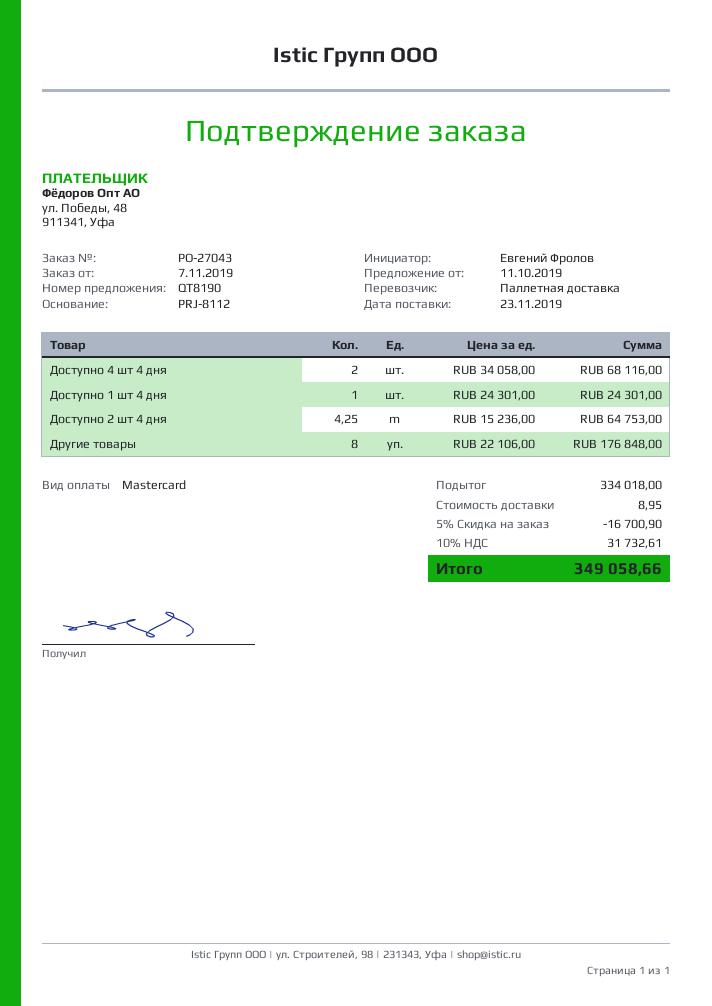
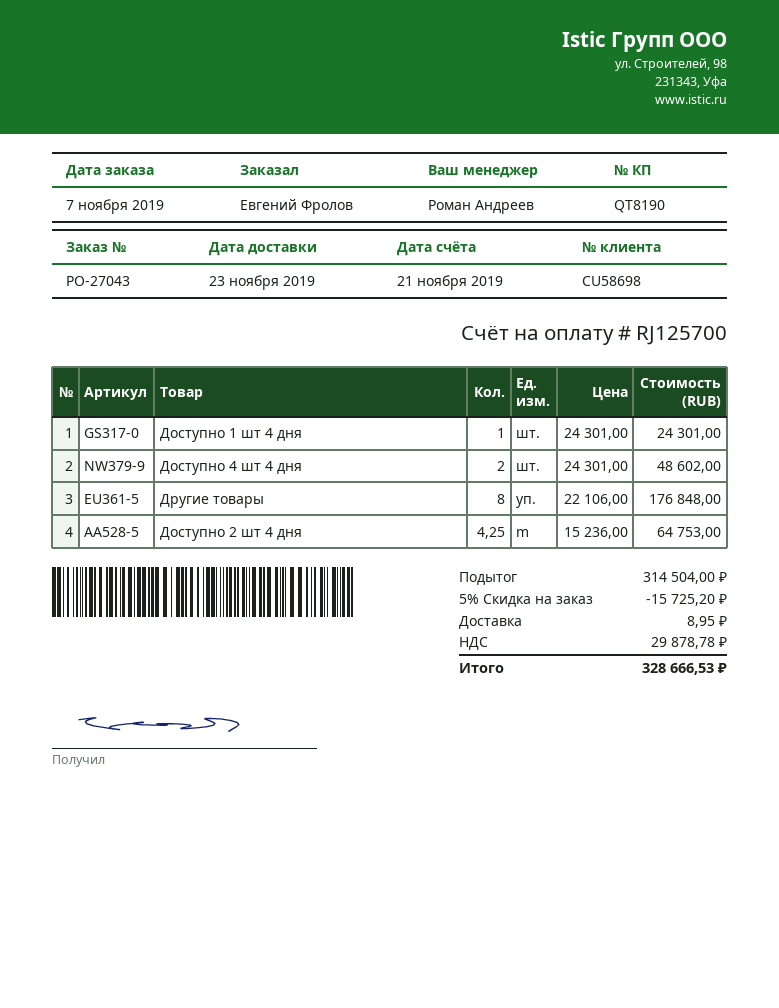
Доступно 4 шт 4 дня: 2 x 34058.00 = 68116.00 -> 2 x 24301.00 = 48602.00
subtotal: 334018.00 -> 314504.00
discount: 5% = 16700.90 -> 5% = 15725.20
tax: 31732.61 -> 29878.78
total: 349058.66 -> 328666.53

